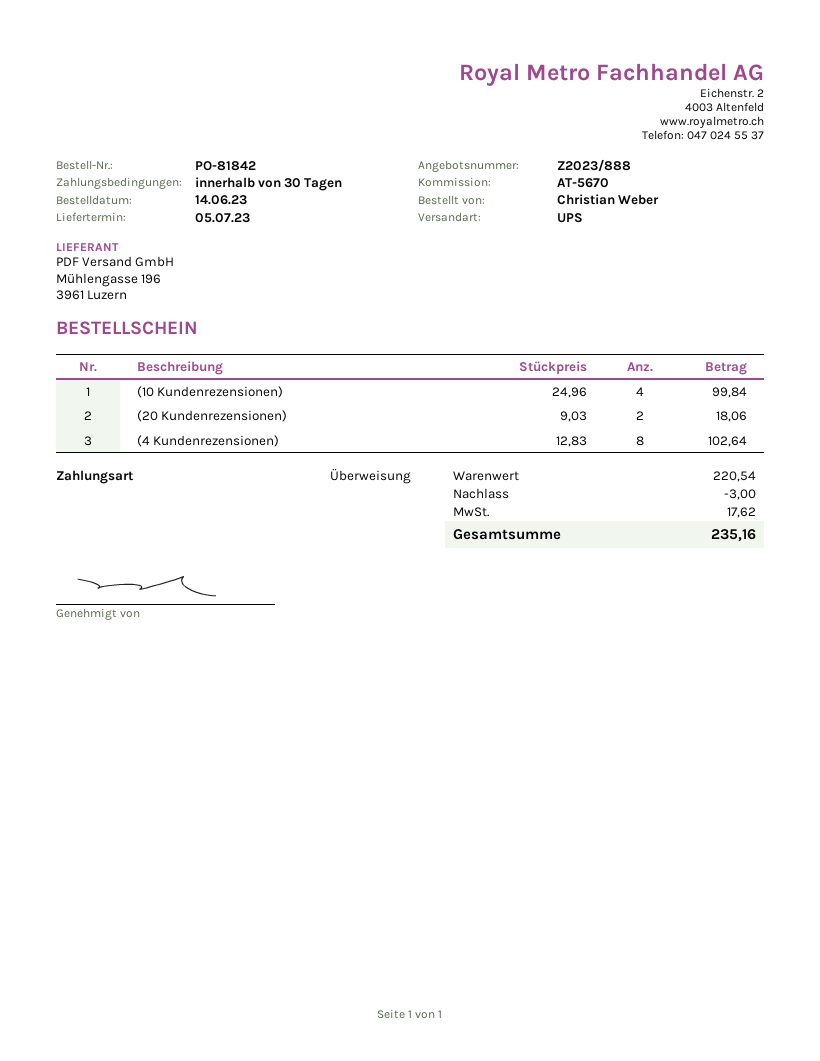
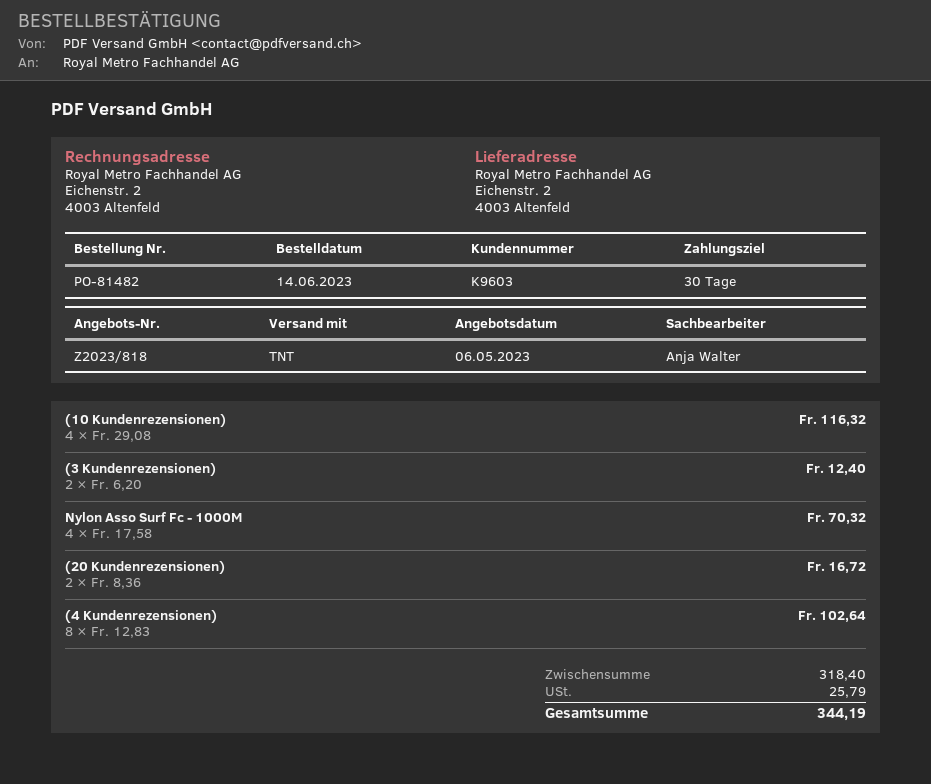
quote number: Z2023/888 -> Z2023/818
order number: PO-81842 -> PO-81482
shipping method: UPS -> TNT
(10 Kundenrezensionen): 4 x 24.96 = 99.84 -> 4 x 29.08 = 116.32
(20 Kundenrezensionen): 2 x 9.03 = 18.06 -> 2 x 8.36 = 16.72
(3 Kundenrezensionen): none -> 2 x 6.20 = 12.40
Nylon Asso Surf Fc - 1000M: none -> 4 x 17.58 = 70.32
subtotal: 220.54 -> 318.40
discount: 3.00 -> none
tax: 17.62 -> 25.79
total: 235.16 -> 344.19

